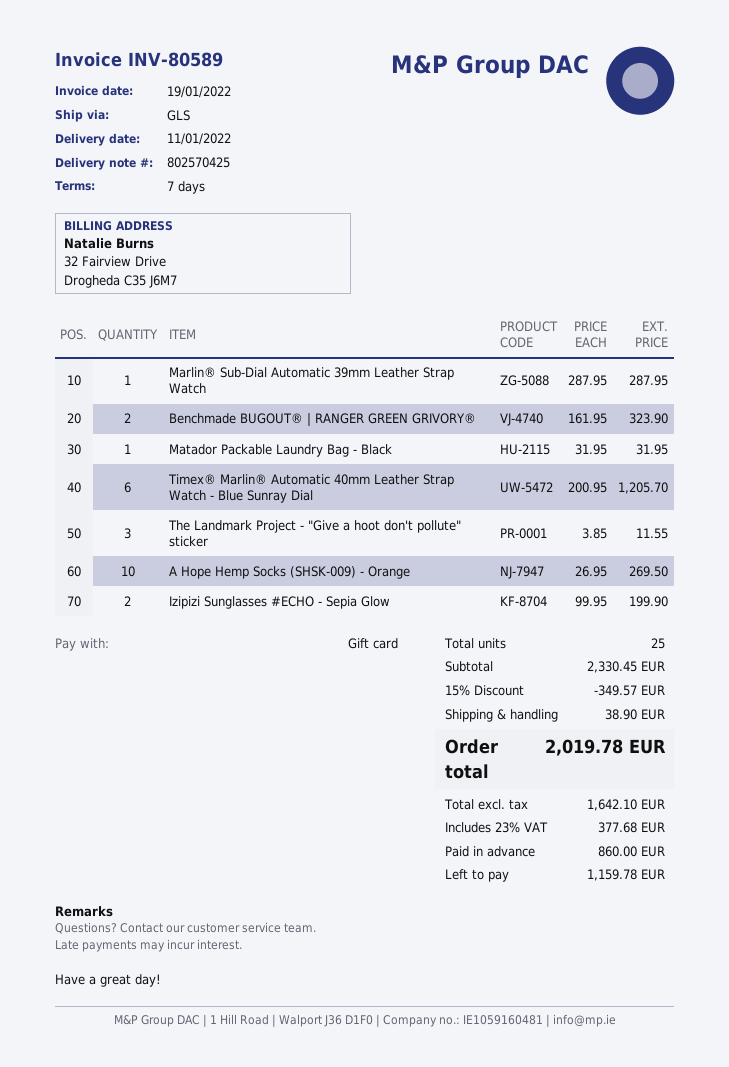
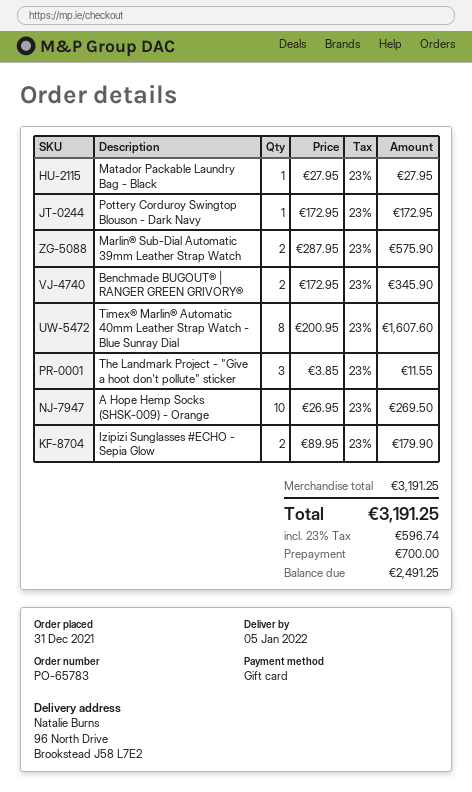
delivery date: 2022-01-11 -> 2022-01-05
Marlin® Sub-Dial Automatic 39mm Leather Strap Watch: 1 x 287.95 = 287.95 -> 2 x 287.95 = 575.90
Benchmade BUGOUT® | RANGER GREEN GRIVORY®: 2 x 161.95 = 323.90 -> 2 x 172.95 = 345.90
Matador Packable Laundry Bag - Black: 1 x 31.95 = 31.95 -> 1 x 27.95 = 27.95
Timex® Marlin® Automatic 40mm Leather Strap Watch - Blue Sunray Dial: 6 x 200.95 = 1205.70 -> 8 x 200.95 = 1607.60
Izipizi Sunglasses #ECHO - Sepia Glow: 2 x 99.95 = 199.90 -> 2 x 89.95 = 179.90
Pottery Corduroy Swingtop Blouson - Dark Navy: none -> 1 x 172.95 = 172.95
subtotal: 2330.45 -> 3191.25
discount: 15% = 349.57 -> none
shipping: 38.90 -> none
tax: 23% = 377.68 -> 23% = 596.74
total: 2019.78 -> 3191.25
deposit: 860.00 -> 700.00
balance: 1159.78 -> 2491.25

